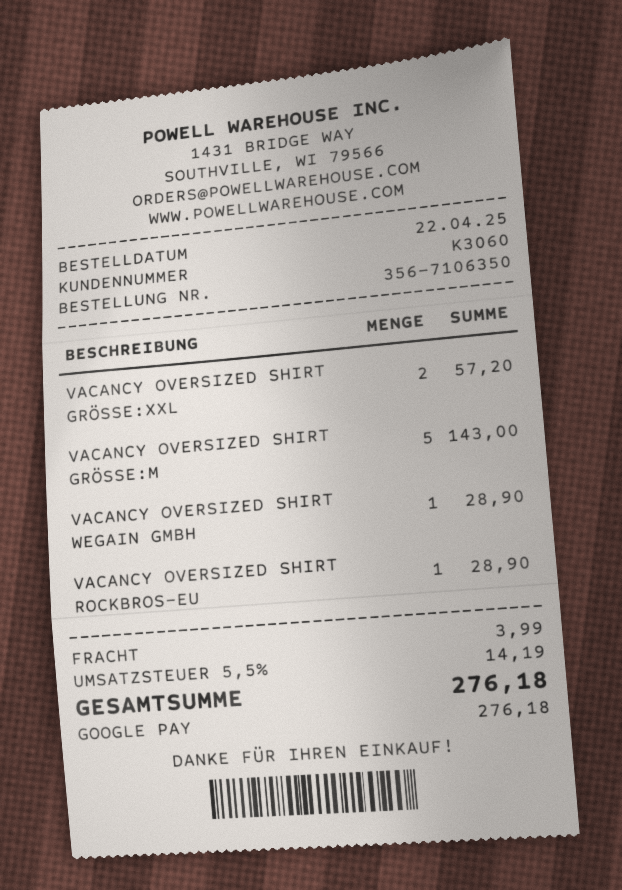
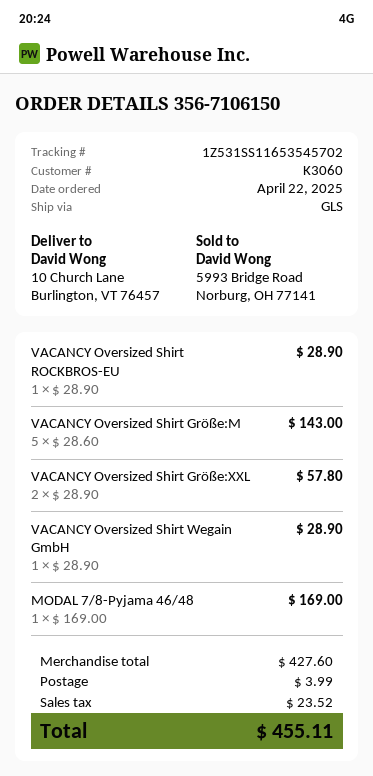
order number: 356-7106350 -> 356-7106150
VACANCY OVERSIZED SHIRT GRÖSSE:XXL: 2 for 57.20 -> 2 for 57.80
MODAL 7/8-Pyjama 46/48: none -> 1 for 169.00
tax: 14.19 -> 23.52
total: 276.18 -> 455.11

